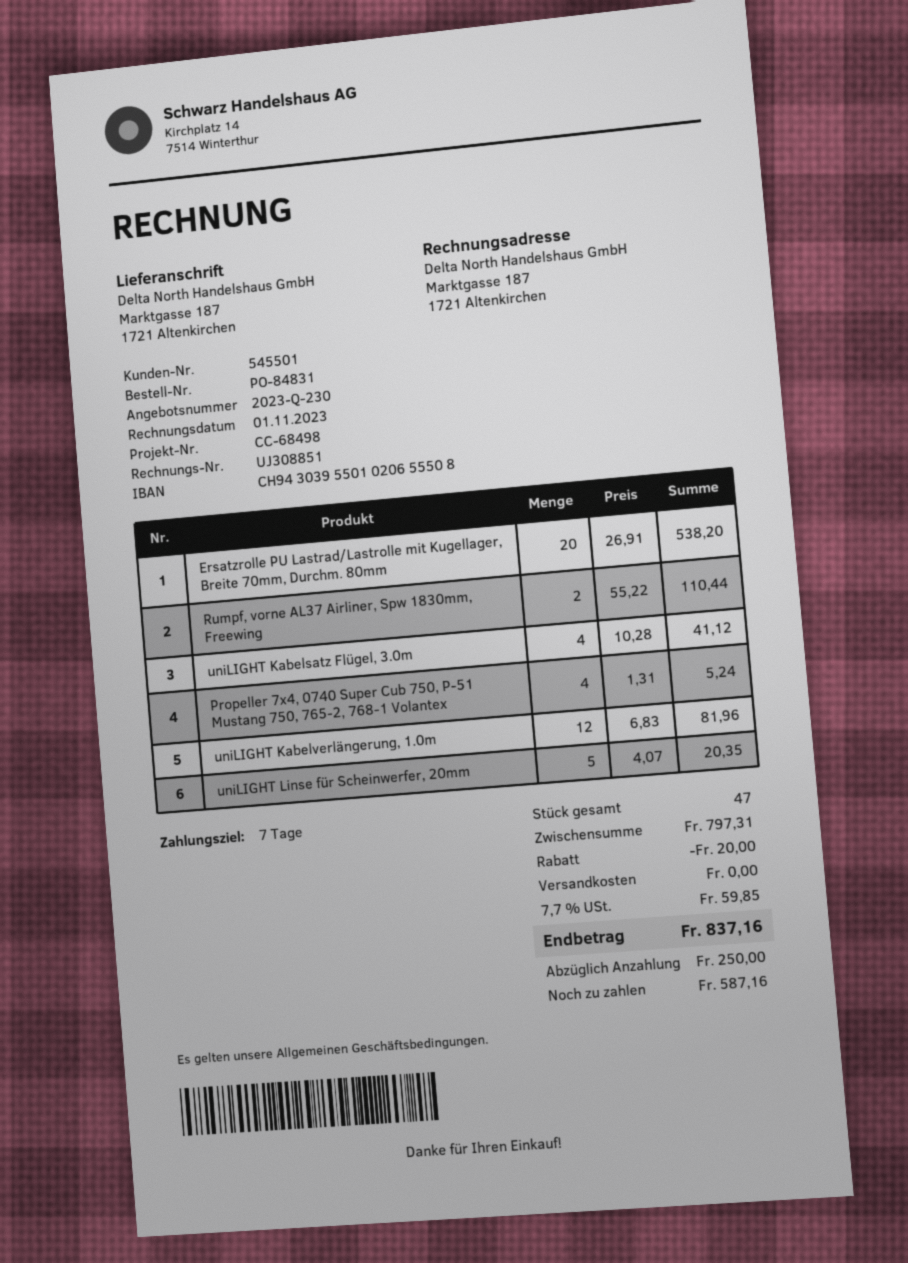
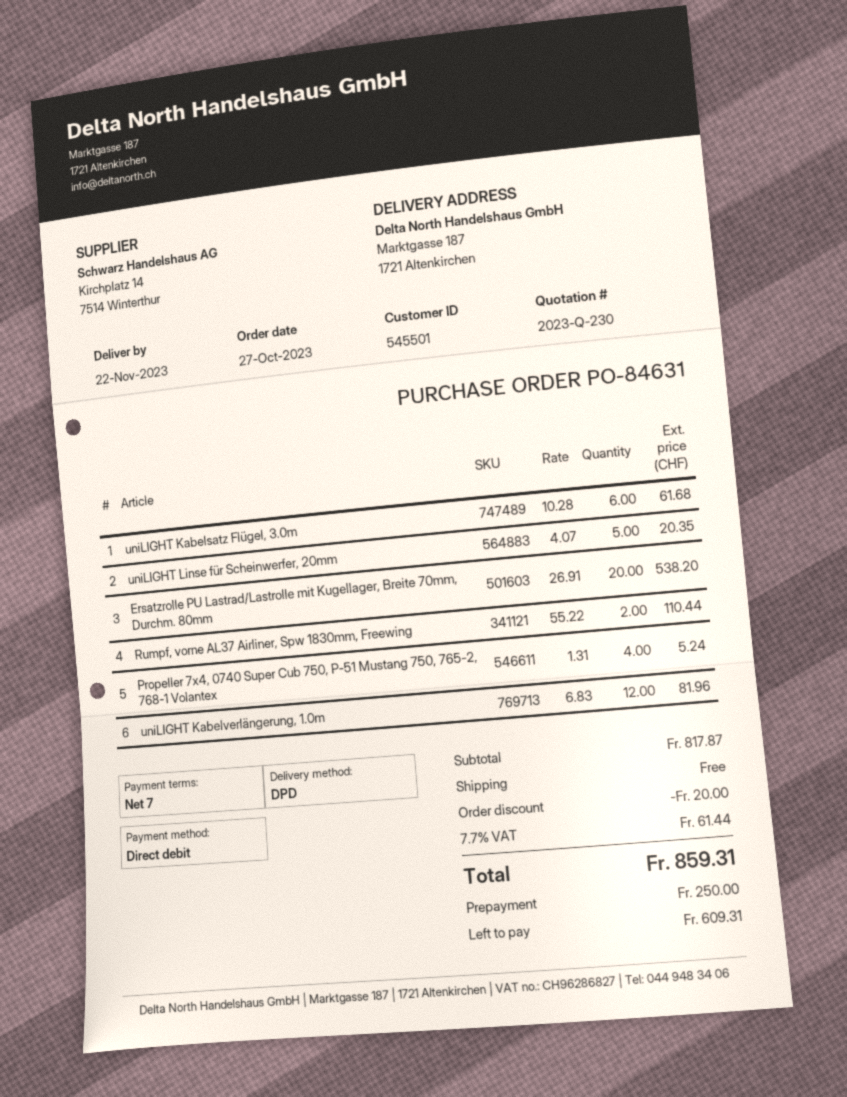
order number: PO-84831 -> PO-84631
uniLIGHT Kabelsatz Flügel, 3.0m: 4 x 10.28 = 41.12 -> 6 x 10.28 = 61.68
subtotal: 797.31 -> 817.87
tax: 7.7% = 59.85 -> 7.7% = 61.44
total: 837.16 -> 859.31
balance: 587.16 -> 609.31

